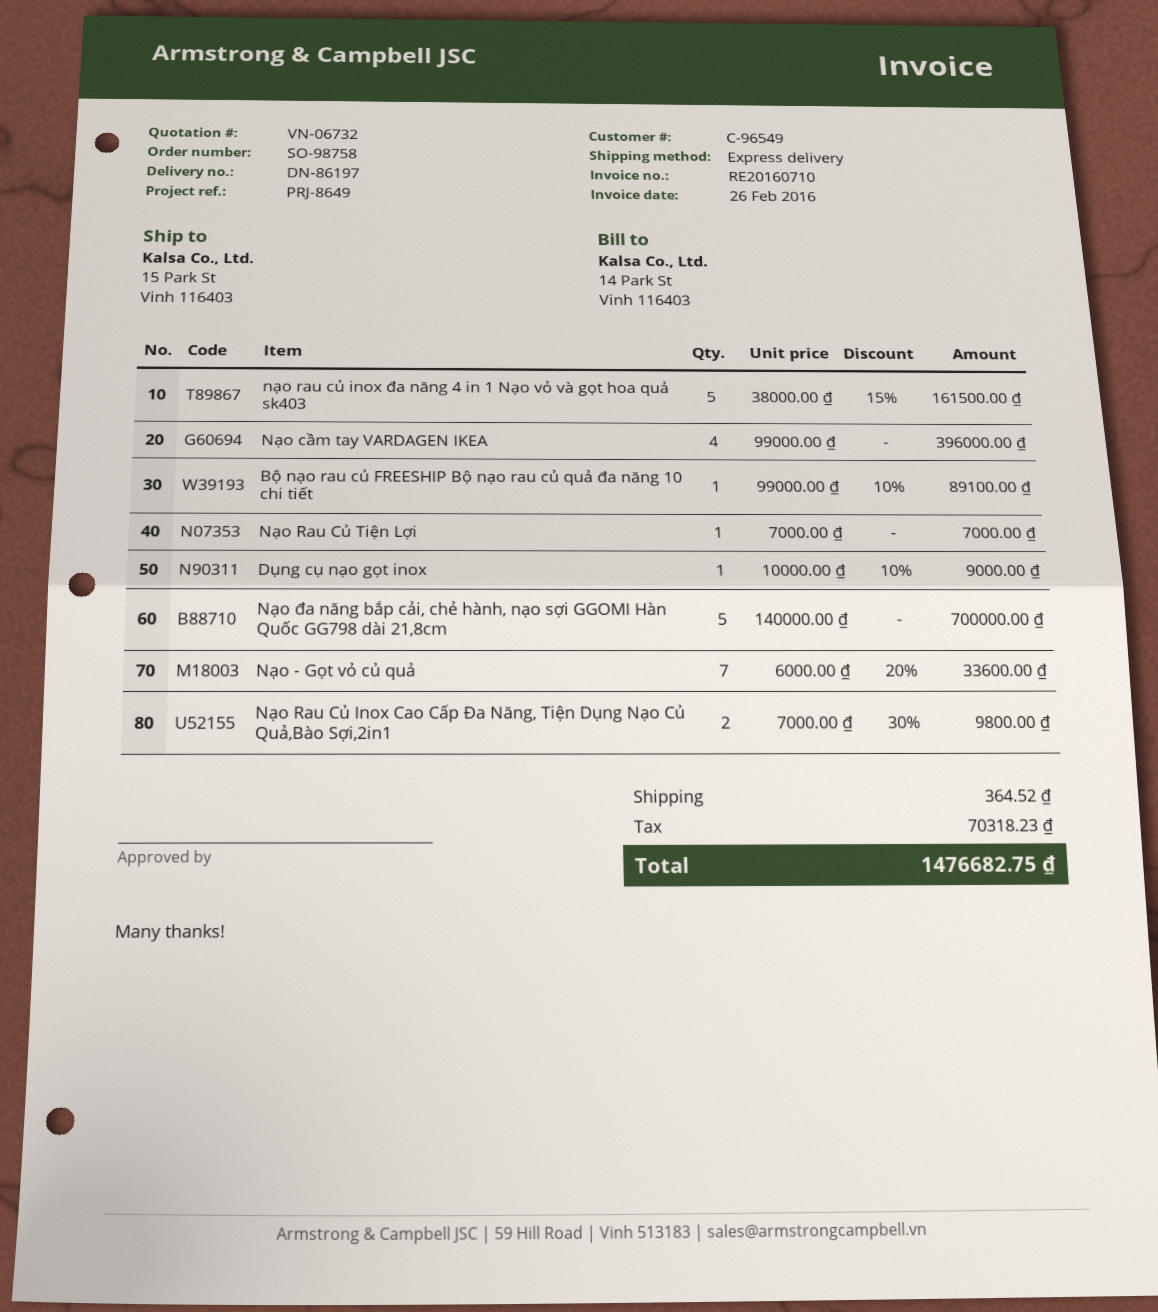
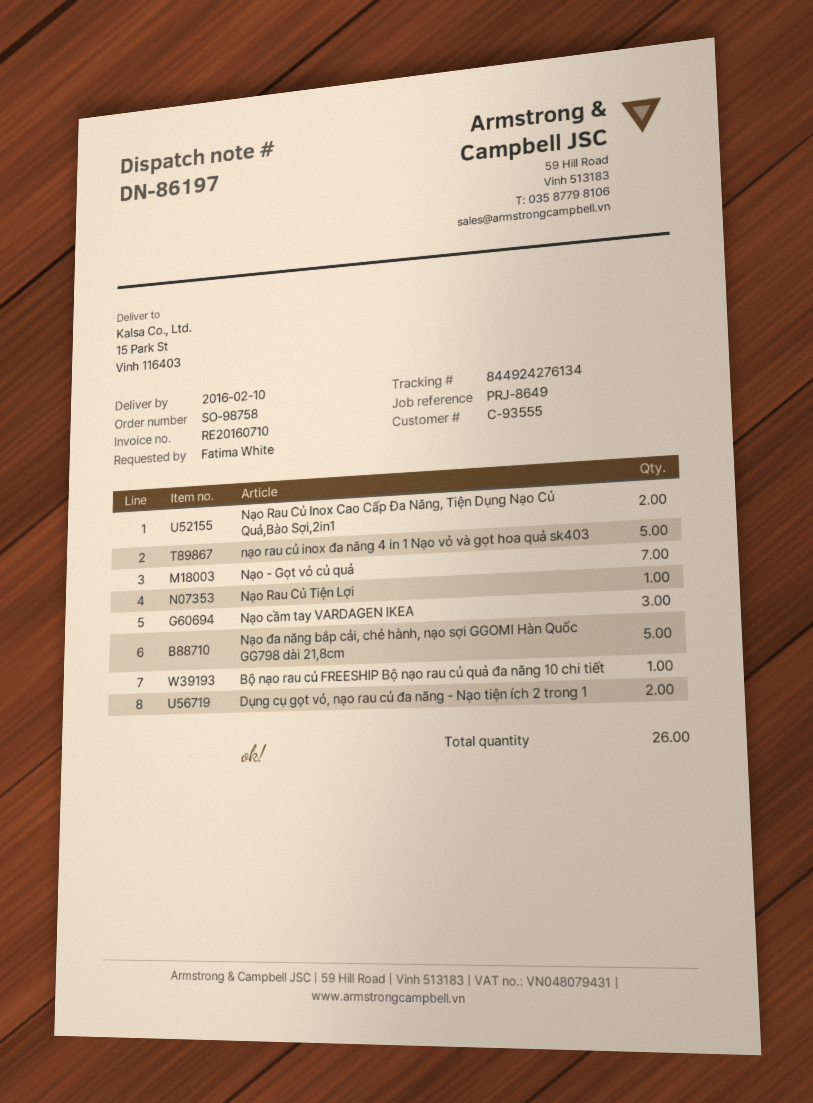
customer number: C-96549 -> C-93555
Nạo cầm tay VARDAGEN IKEA: 4 -> 3
Dụng cụ nạo gọt inox: 1 -> none
Dụng cụ gọt vỏ, nạo rau củ đa năng - Nạo tiện ích 2 trong 1: none -> 2

